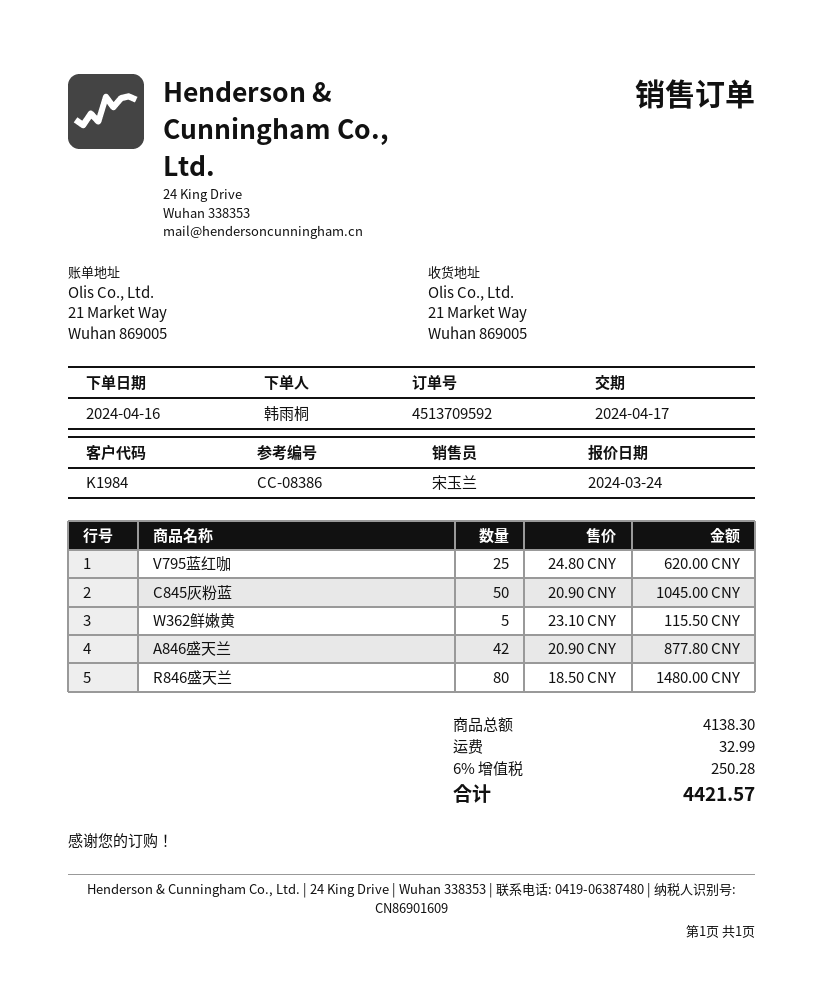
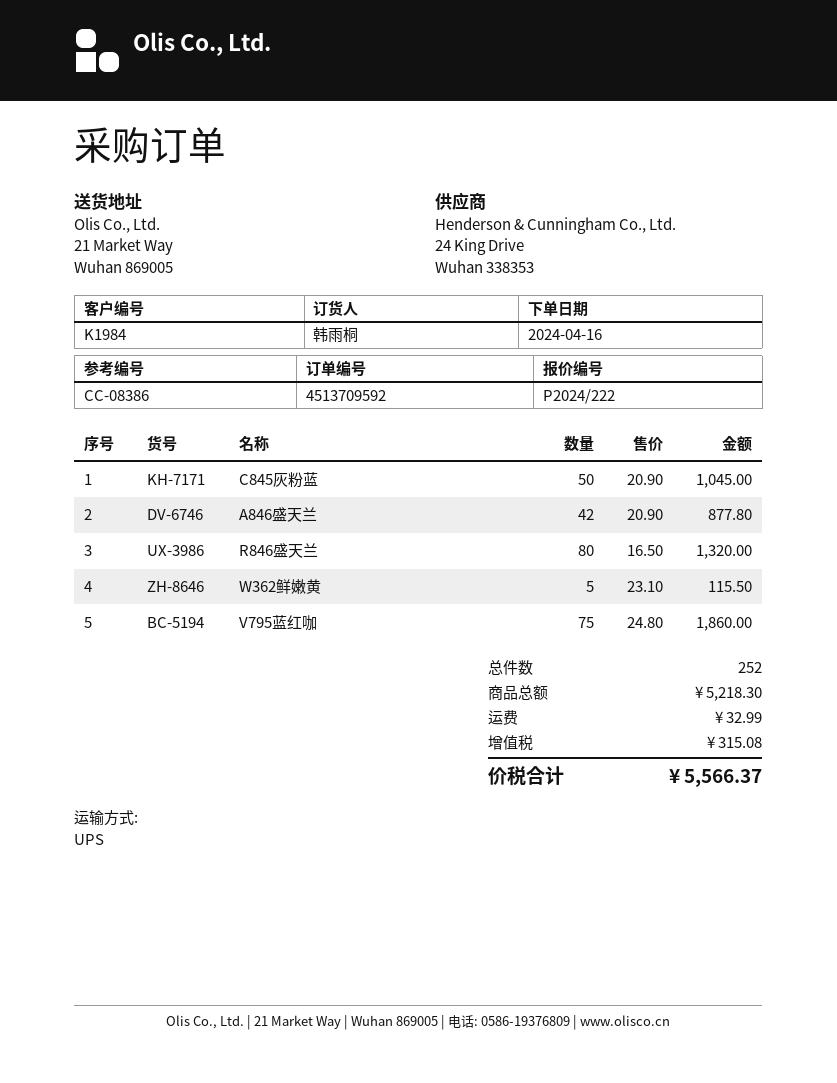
V795蓝红咖: 25 x 24.80 = 620.00 -> 75 x 24.80 = 1860.00
R846盛天兰: 80 x 18.50 = 1480.00 -> 80 x 16.50 = 1320.00
subtotal: 4138.30 -> 5218.30
tax: 250.28 -> 315.08
total: 4421.57 -> 5566.37

